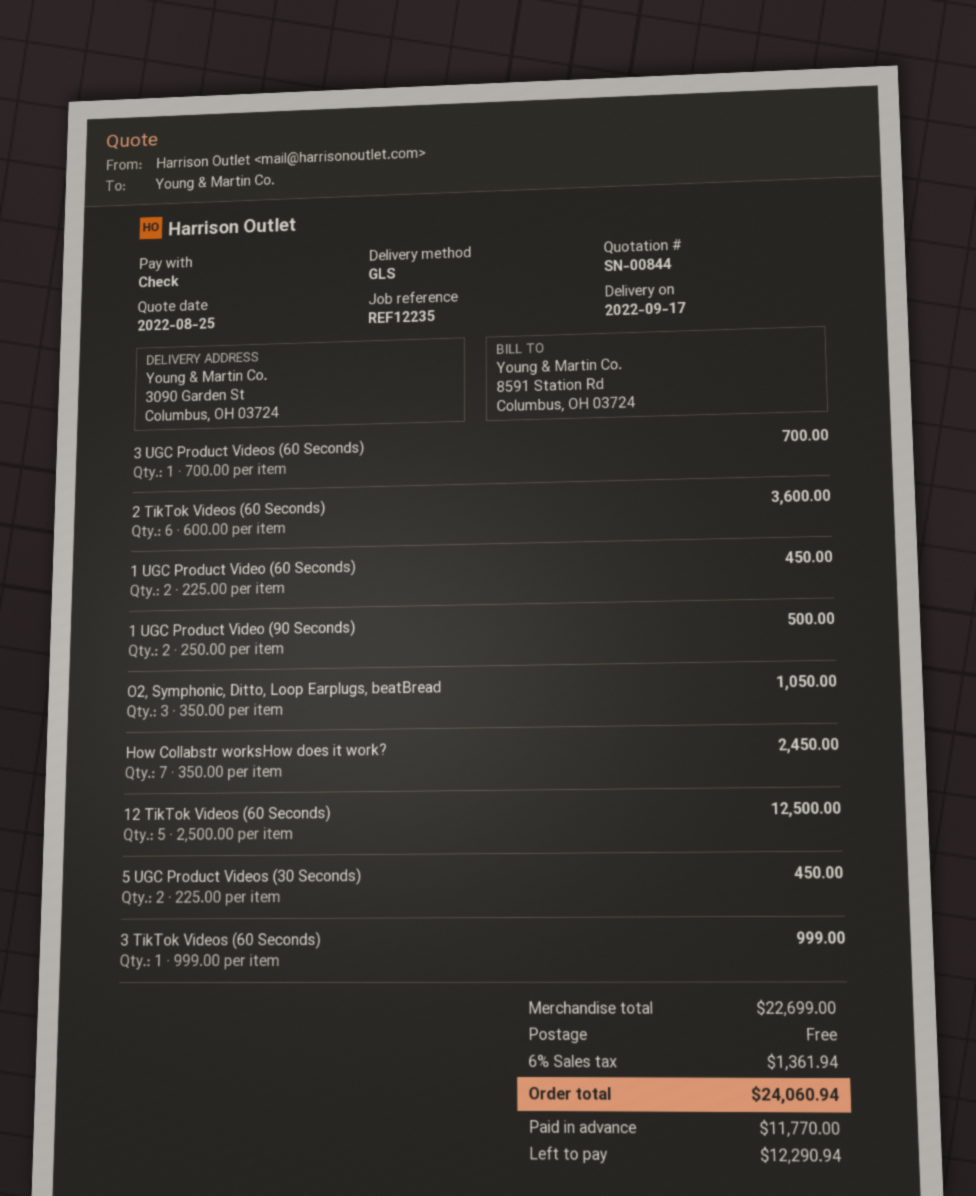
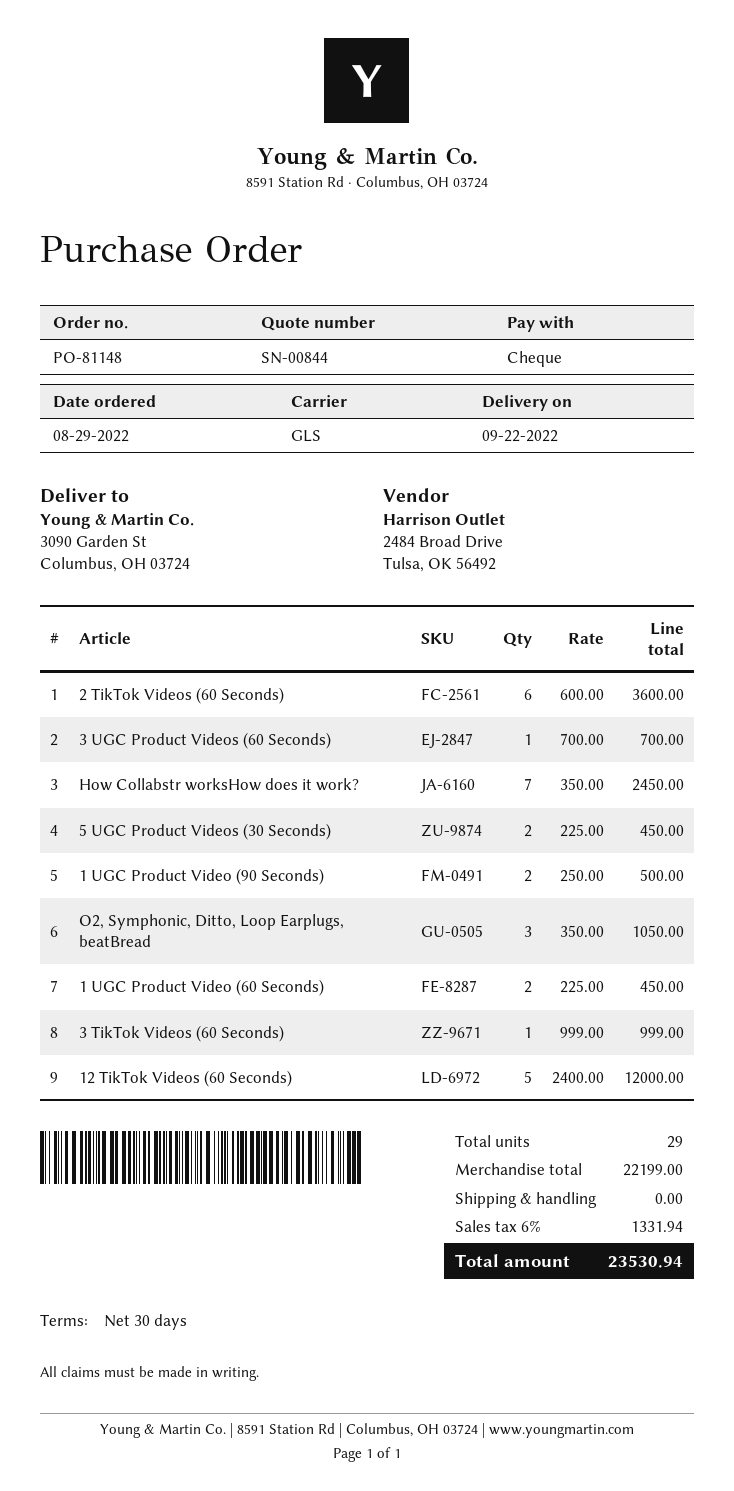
delivery date: 2022-09-17 -> 2022-09-22
12 TikTok Videos (60 Seconds): 5 x 2500.00 = 12500.00 -> 5 x 2400.00 = 12000.00
subtotal: 22699.00 -> 22199.00
tax: 6% = 1361.94 -> 6% = 1331.94
total: 24060.94 -> 23530.94

